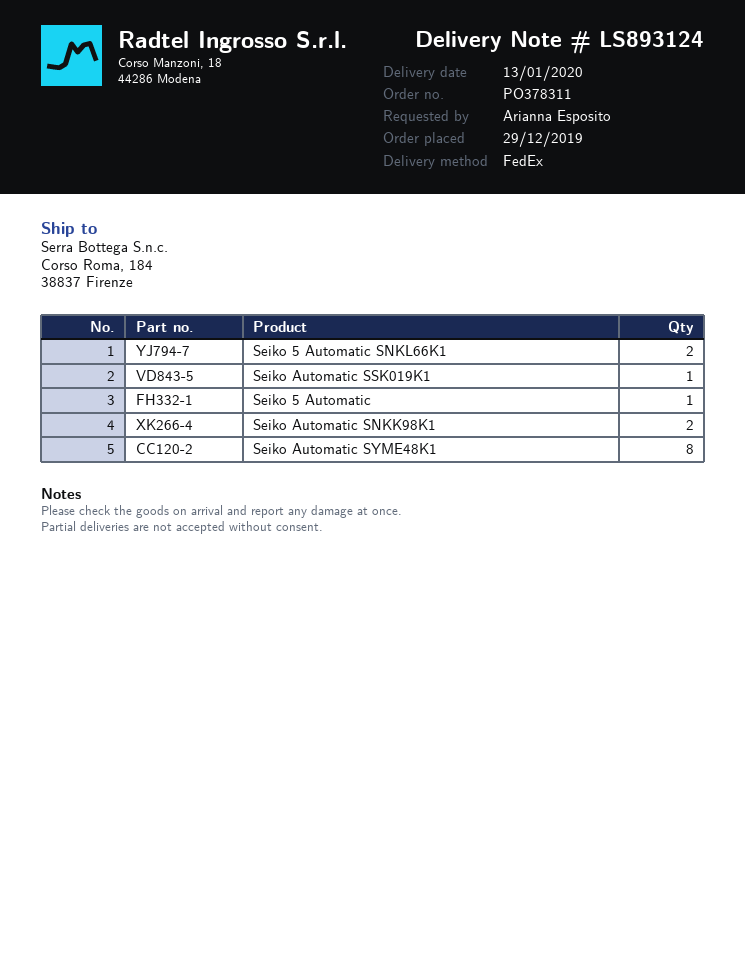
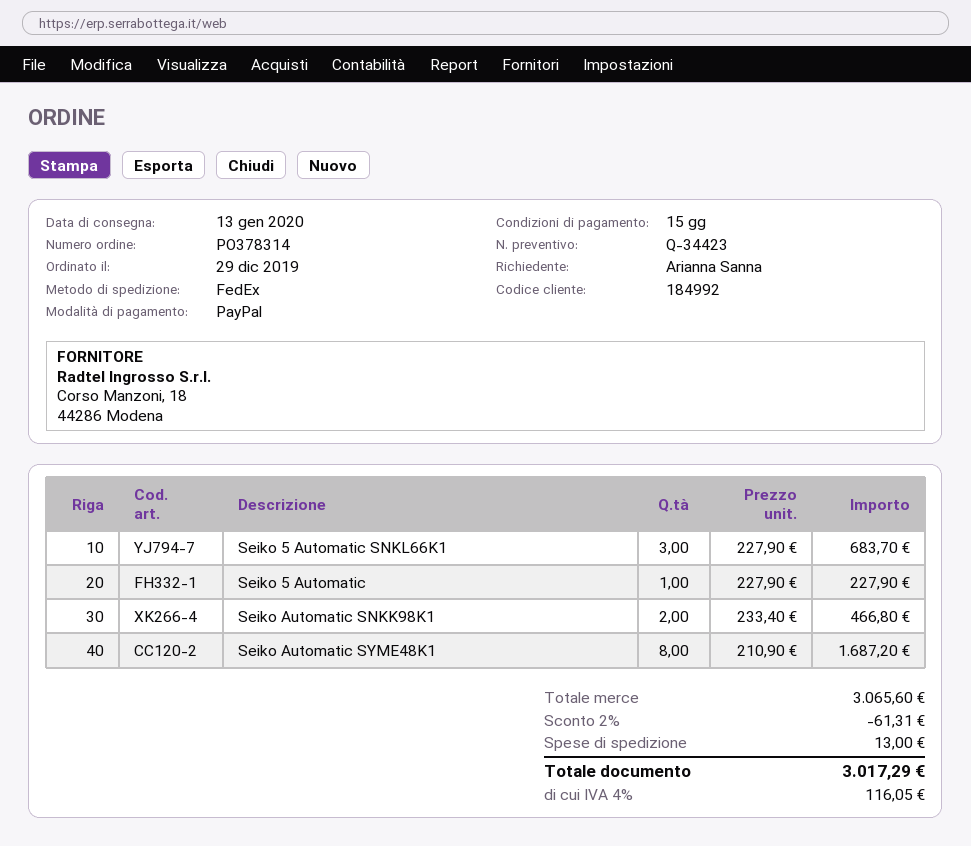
order number: PO378311 -> PO378314
ordered by: Arianna Esposito -> Arianna Sanna
Seiko 5 Automatic SNKL66K1: 2 -> 3
Seiko Automatic SSK019K1: 1 -> none

